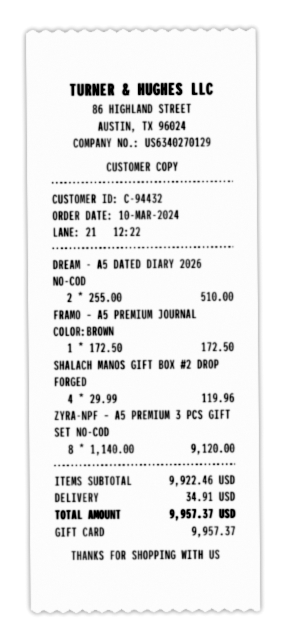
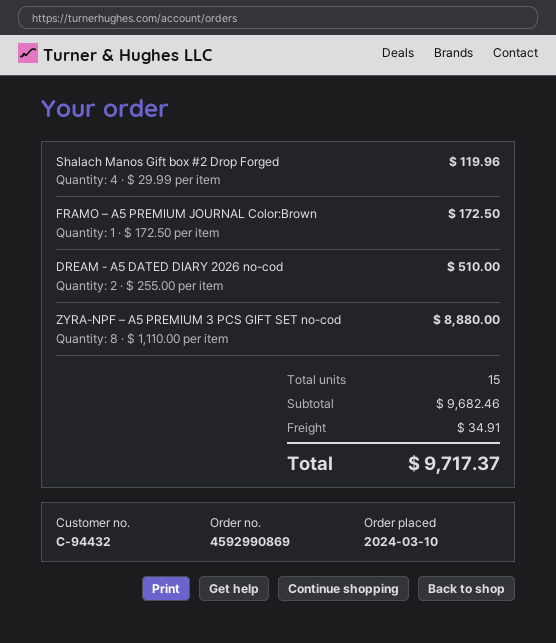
ZYRA-NPF – A5 PREMIUM 3 PCS GIFT SET NO-COD: 8 x 1140.00 = 9120.00 -> 8 x 1110.00 = 8880.00
subtotal: 9922.46 -> 9682.46
total: 9957.37 -> 9717.37

